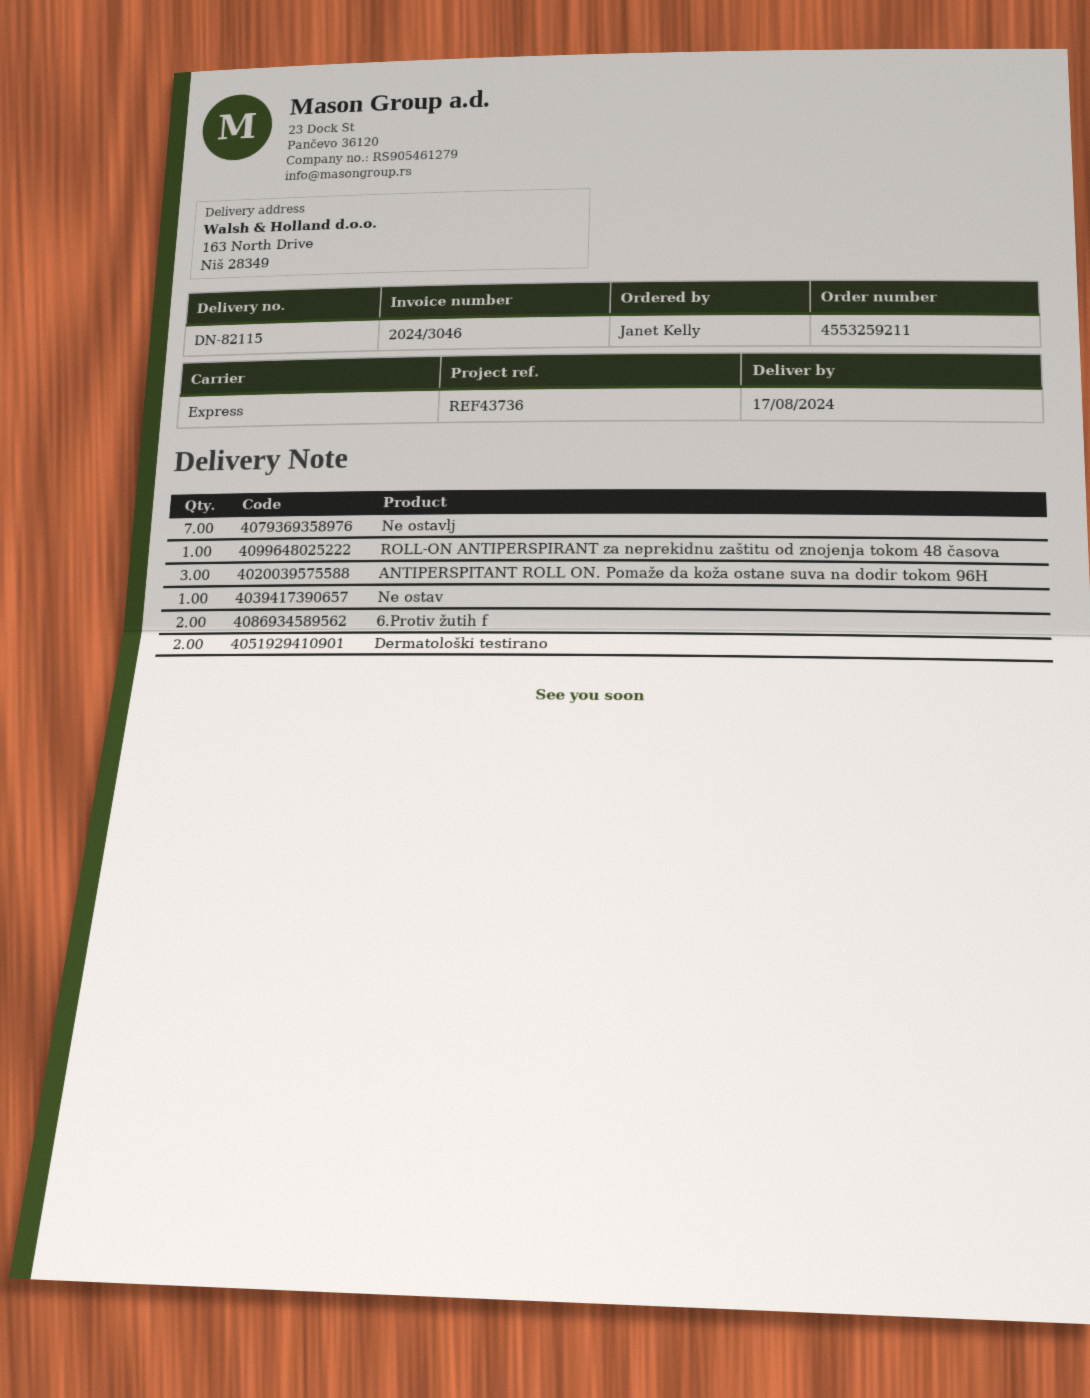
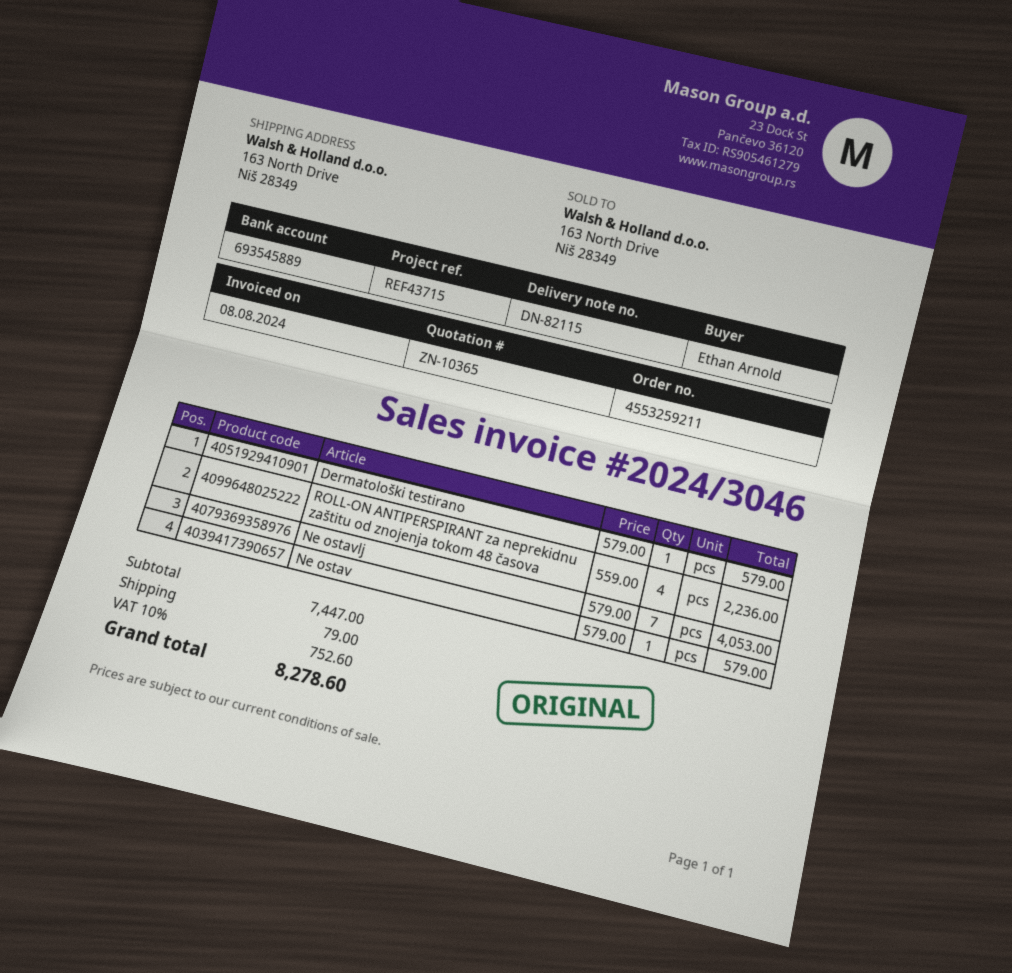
reference: REF43736 -> REF43715
ordered by: Janet Kelly -> Ethan Arnold
ROLL-ON ANTIPERSPIRANT za neprekidnu zaštitu od znojenja tokom 48 časova: 1 -> 4
ANTIPERSPITANT ROLL ON. Pomaže da koža ostane suva na dodir tokom 96H: 3 -> none
6.Protiv žutih f: 2 -> none
Dermatološki testirano: 2 -> 1

